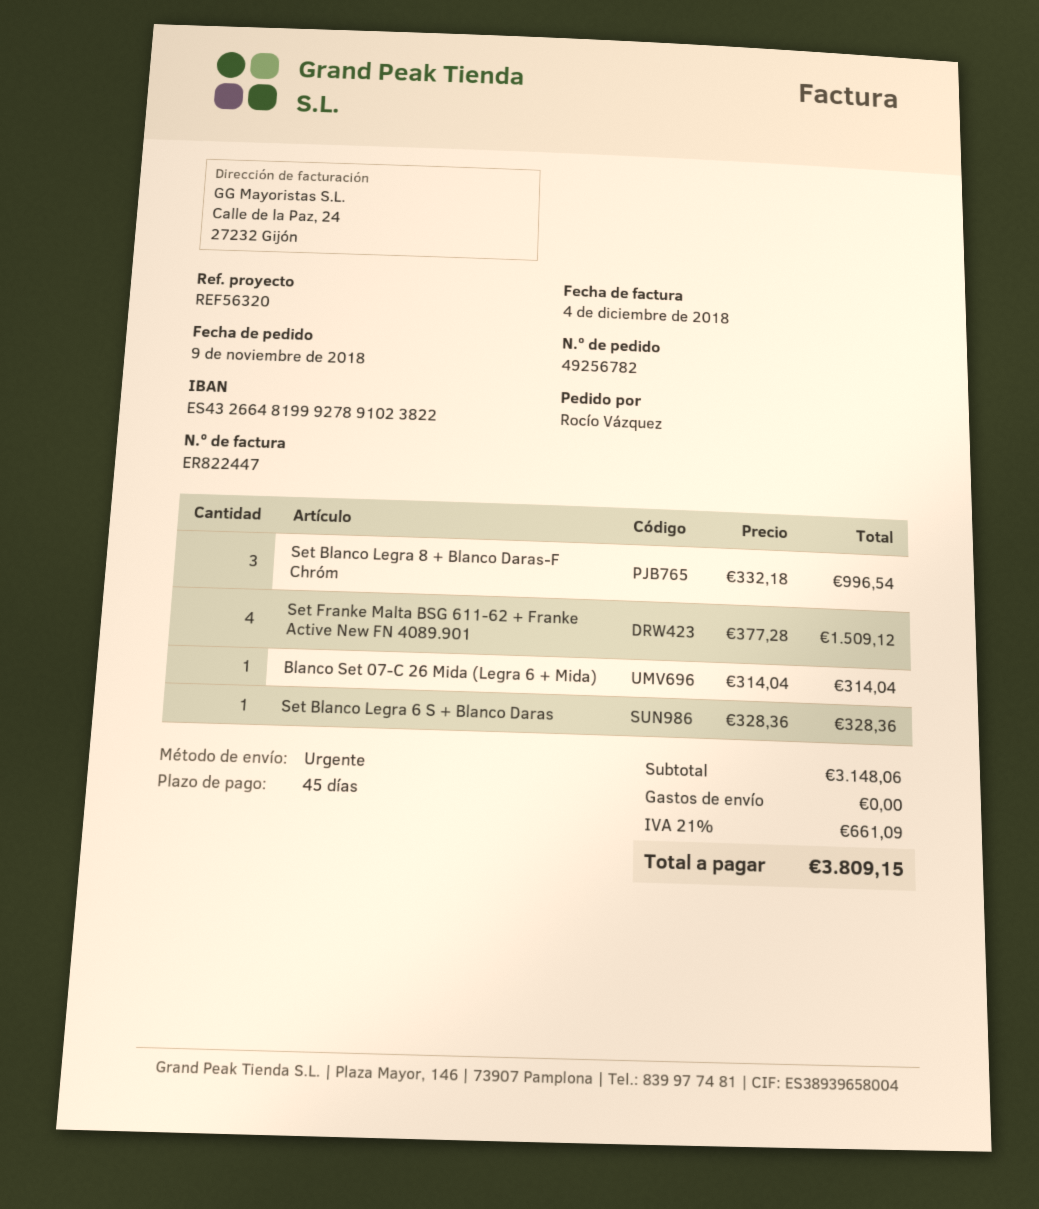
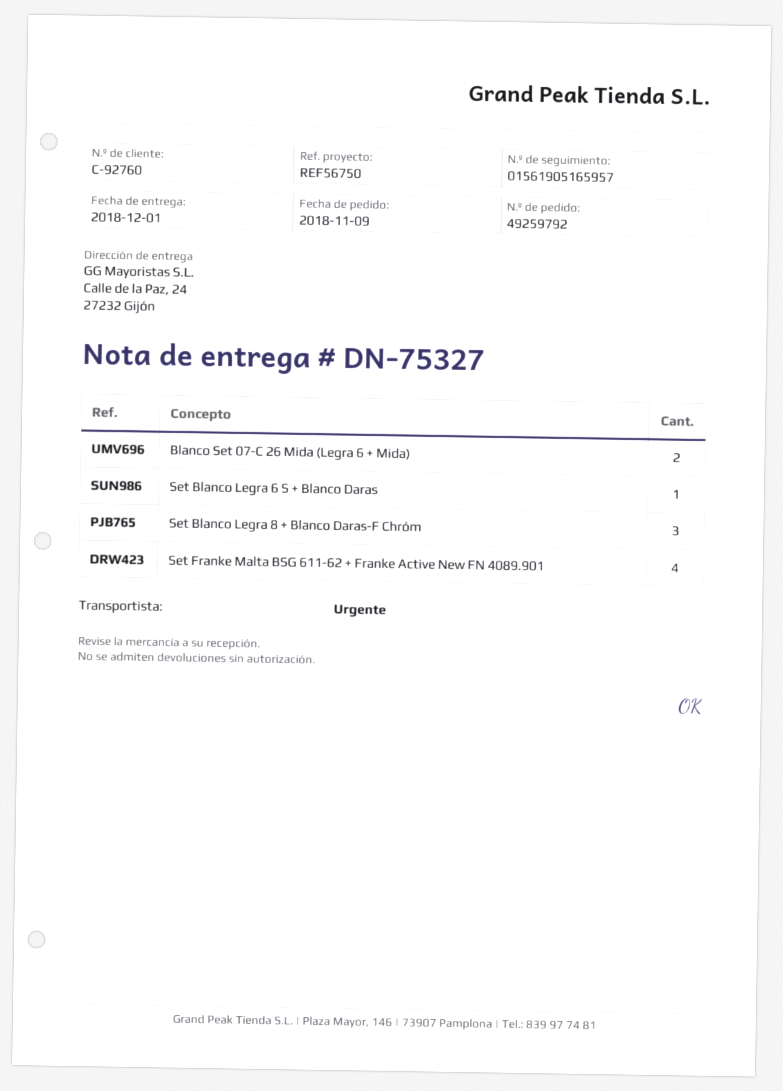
order number: 49256782 -> 49259792
reference: REF56320 -> REF56750
Blanco Set 07-C 26 Mida (Legra 6 + Mida): 1 -> 2

